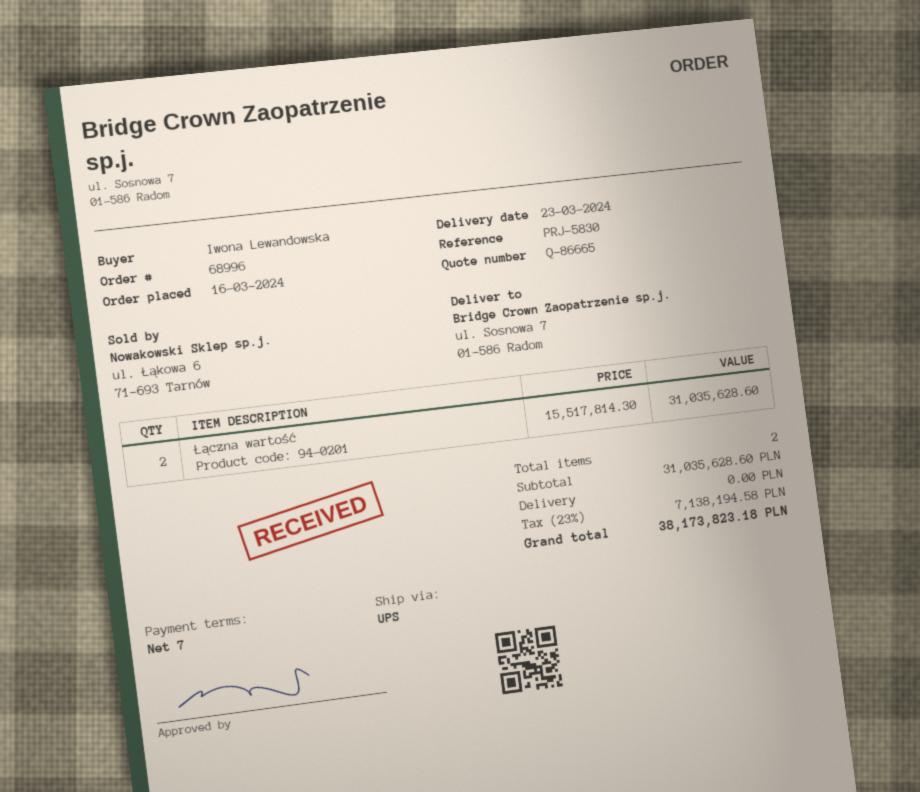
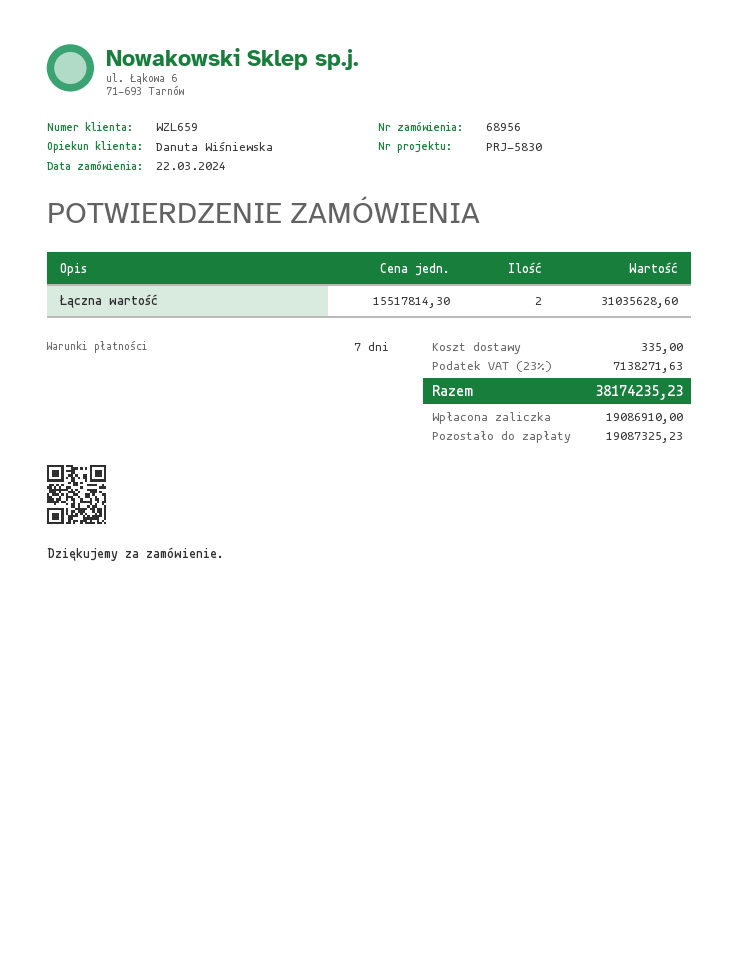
order number: 68996 -> 68956
order date: 2024-03-16 -> 2024-03-22
shipping: 0.00 -> 335.00
tax: 23% = 7138194.58 -> 23% = 7138271.63
total: 38173823.18 -> 38174235.23

